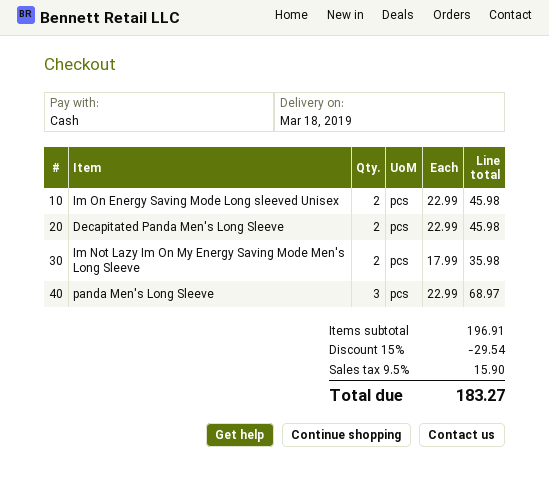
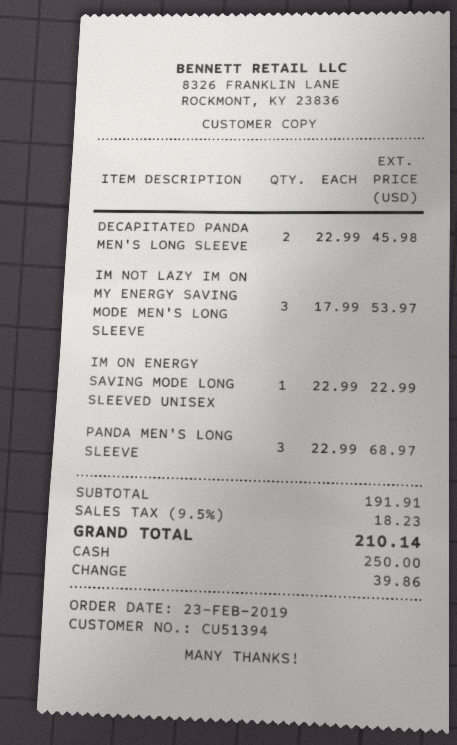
Im On Energy Saving Mode Long sleeved Unisex: 2 x 22.99 = 45.98 -> 1 x 22.99 = 22.99
Im Not Lazy Im On My Energy Saving Mode Men's Long Sleeve: 2 x 17.99 = 35.98 -> 3 x 17.99 = 53.97
subtotal: 196.91 -> 191.91
discount: 15% = 29.54 -> none
tax: 9.5% = 15.90 -> 9.5% = 18.23
total: 183.27 -> 210.14

